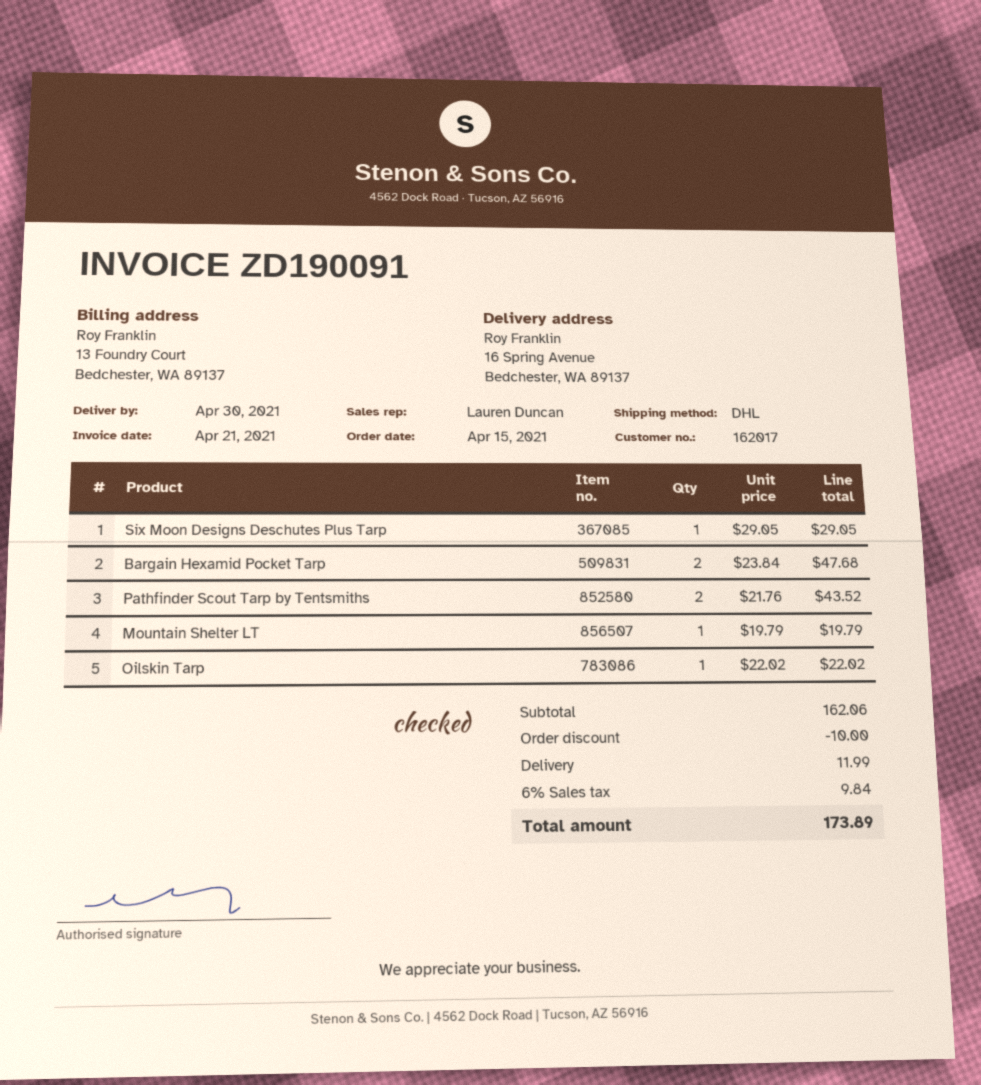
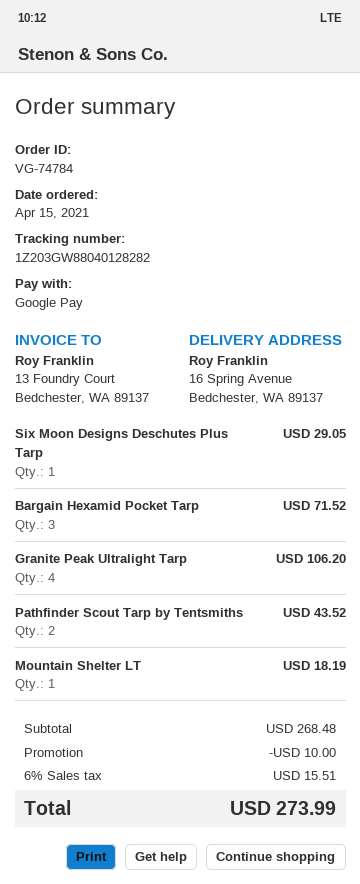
Bargain Hexamid Pocket Tarp: 2 for 47.68 -> 3 for 71.52
Mountain Shelter LT: 1 for 19.79 -> 1 for 18.19
Oilskin Tarp: 1 for 22.02 -> none
Granite Peak Ultralight Tarp: none -> 4 for 106.20
subtotal: 162.06 -> 268.48
shipping: 11.99 -> none
tax: 6% = 9.84 -> 6% = 15.51
total: 173.89 -> 273.99

